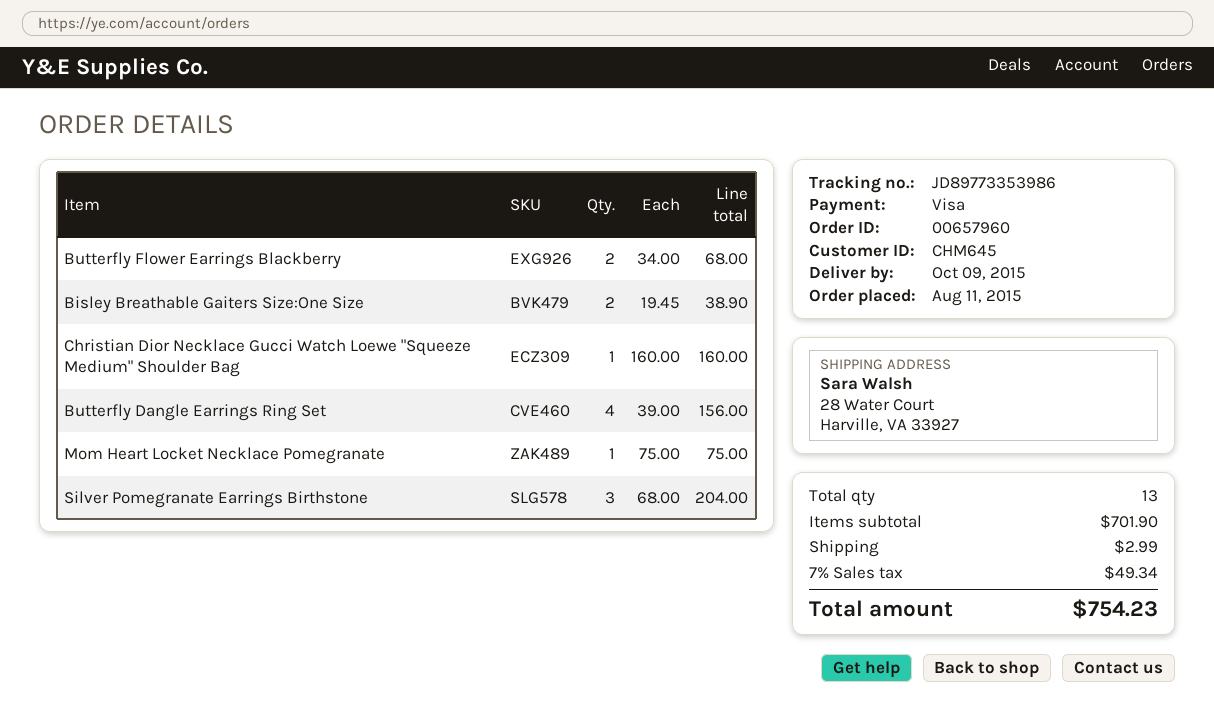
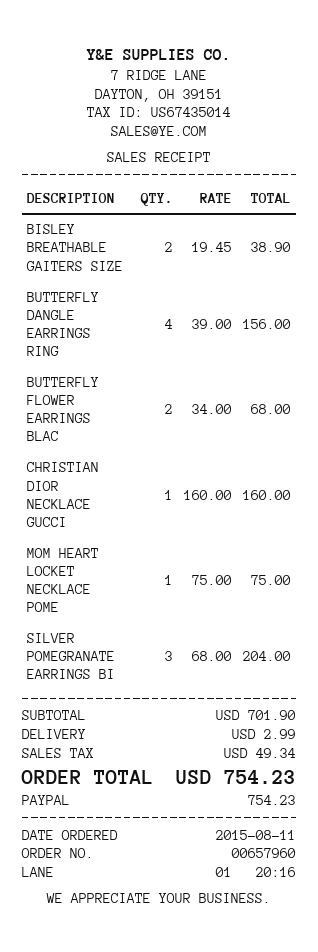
payment method: Visa -> PayPal

